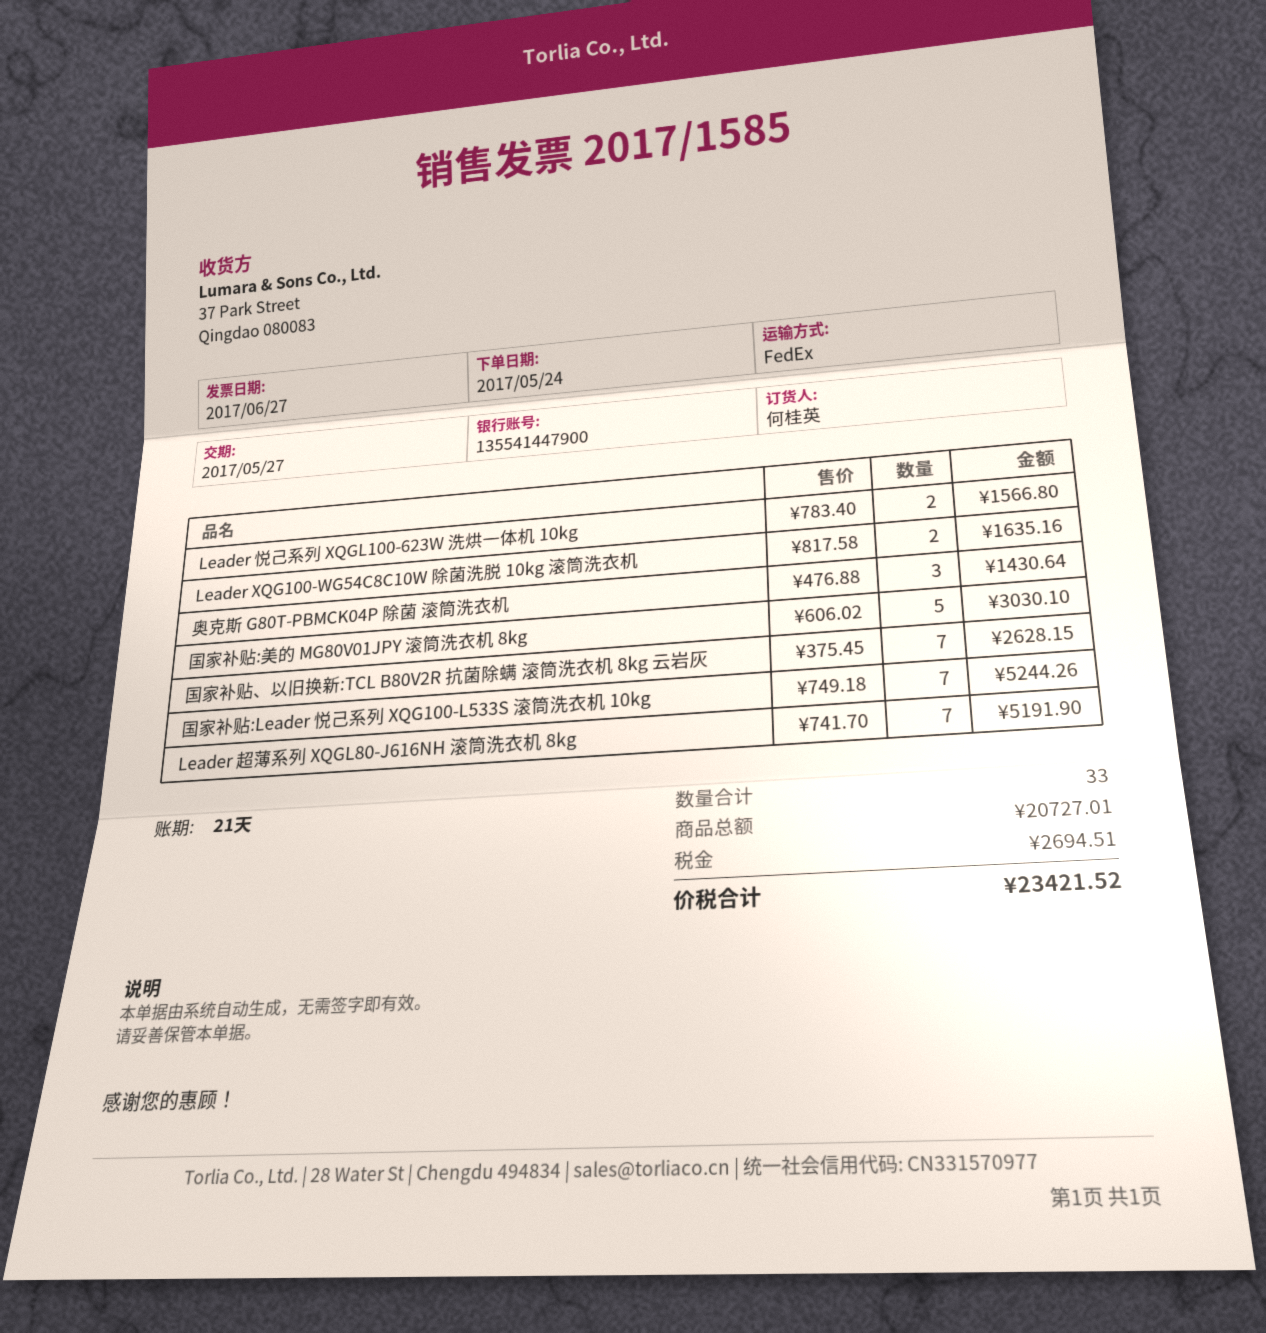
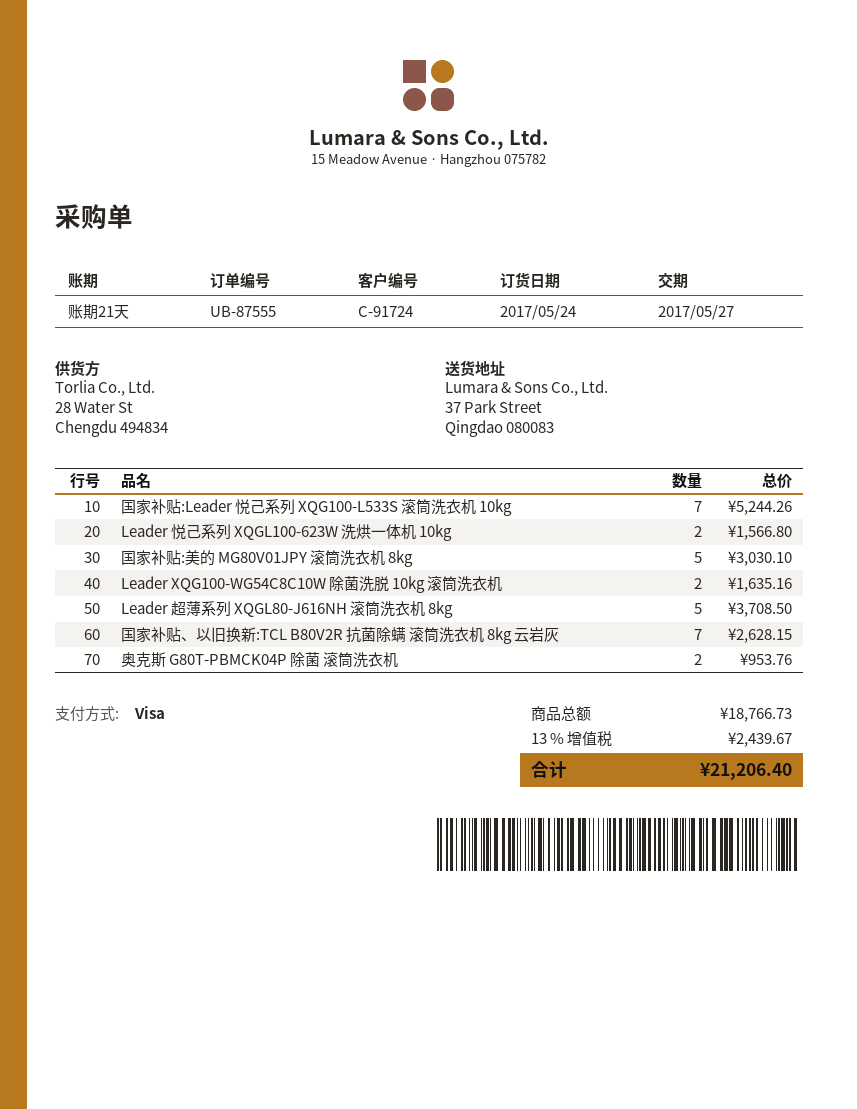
奥克斯 G80T-PBMCK04P 除菌 滚筒洗衣机: 3 for 1430.64 -> 2 for 953.76
Leader 超薄系列 XQGL80-J616NH 滚筒洗衣机 8kg: 7 for 5191.90 -> 5 for 3708.50
subtotal: 20727.01 -> 18766.73
tax: 2694.51 -> 2439.67
total: 23421.52 -> 21206.40

